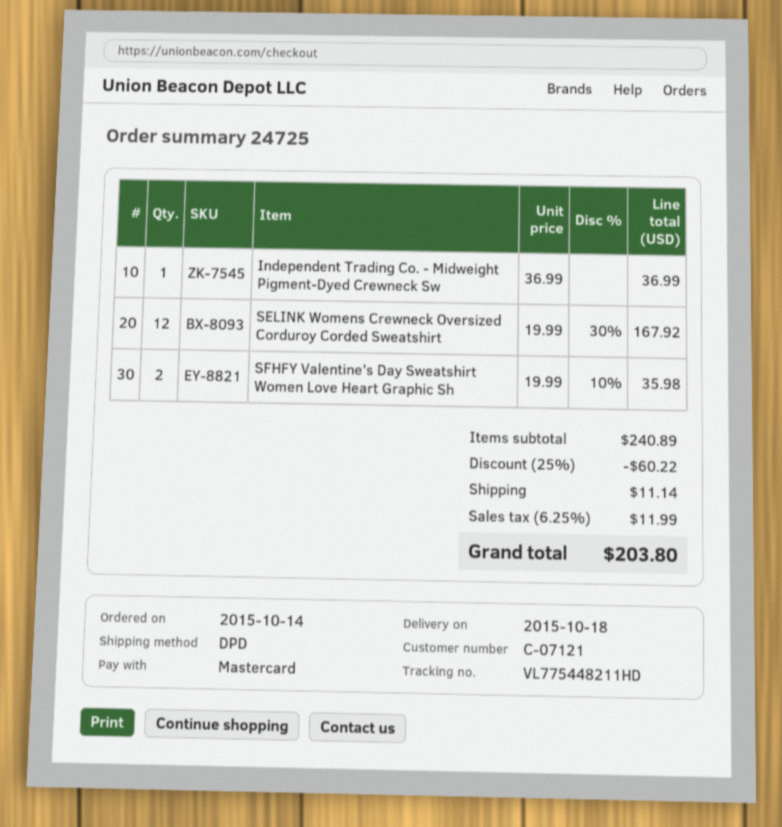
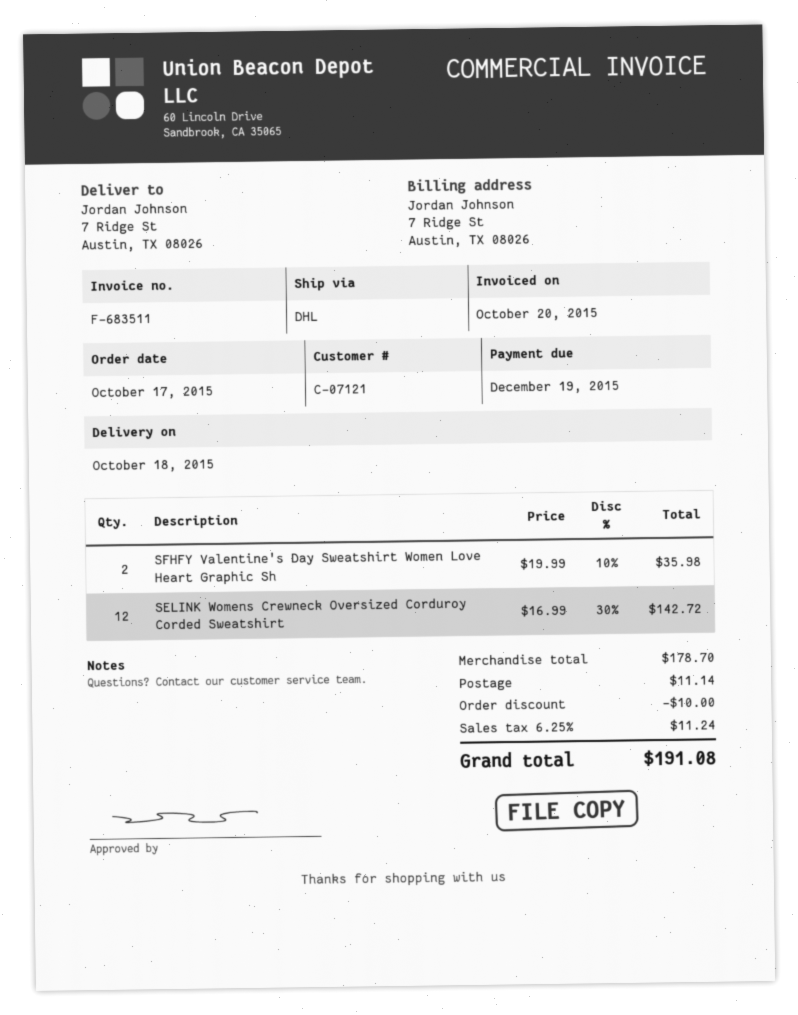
order date: 2015-10-14 -> 2015-10-17
shipping method: DPD -> DHL
Independent Trading Co. - Midweight Pigment-Dyed Crewneck Sw: 1 x 36.99 = 36.99 -> none
SELINK Womens Crewneck Oversized Corduroy Corded Sweatshirt: 12 x 19.99 - 30% = 167.92 -> 12 x 16.99 - 30% = 142.72
subtotal: 240.89 -> 178.70
discount: 60.22 -> 10.00
tax: 6.25% = 11.99 -> 6.25% = 11.24
total: 203.80 -> 191.08

